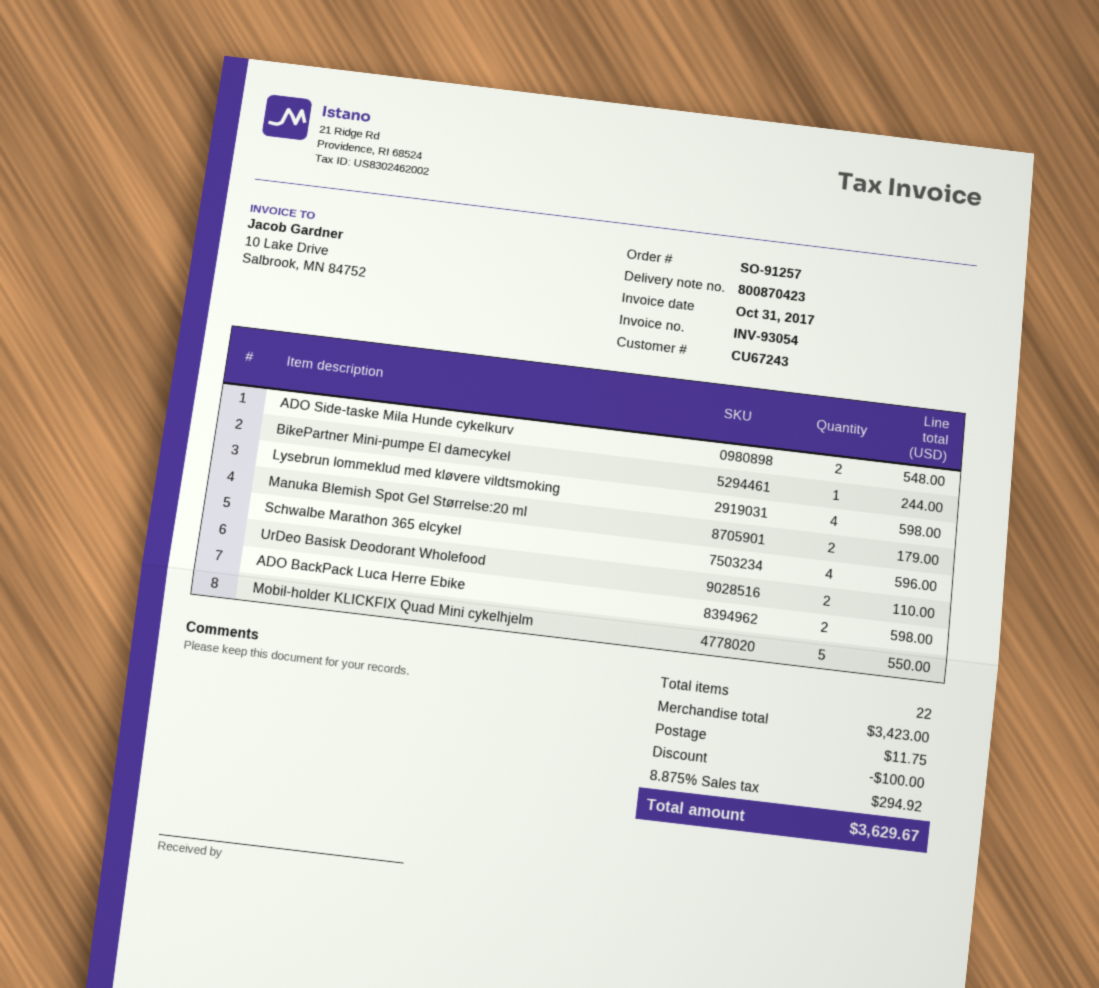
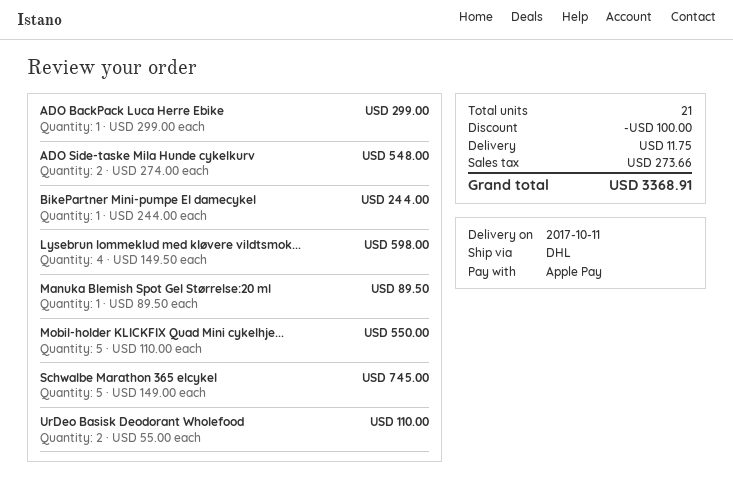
Manuka Blemish Spot Gel Størrelse:20 ml: 2 for 179.00 -> 1 for 89.50
Schwalbe Marathon 365 elcykel: 4 for 596.00 -> 5 for 745.00
ADO BackPack Luca Herre Ebike: 2 for 598.00 -> 1 for 299.00
total quantity: 22 -> 21
tax: 294.92 -> 273.66
total: 3629.67 -> 3368.91

